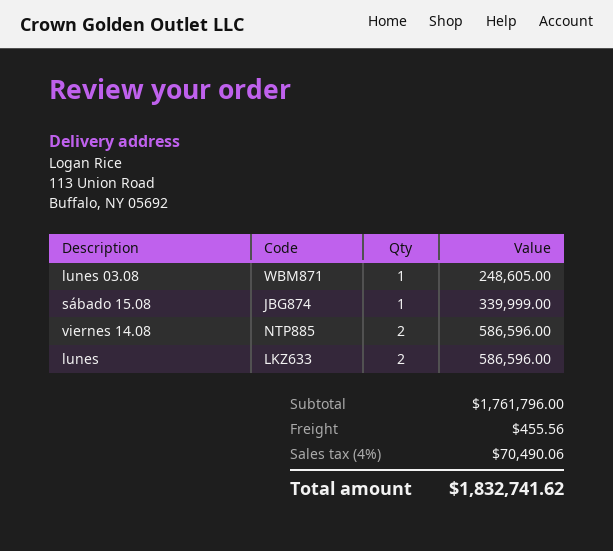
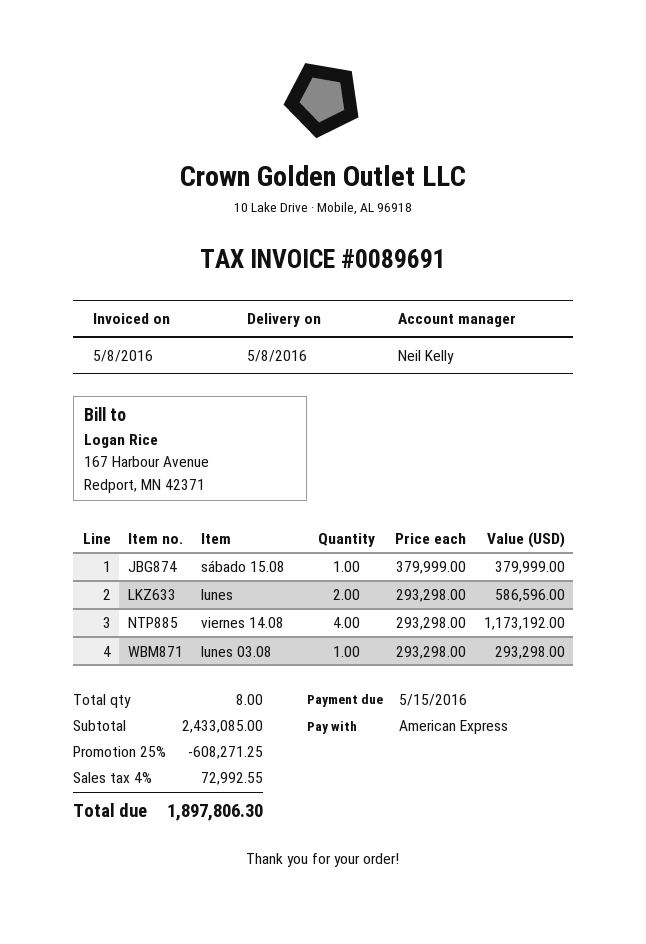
lunes 03.08: 1 for 248605.00 -> 1 for 293298.00
sábado 15.08: 1 for 339999.00 -> 1 for 379999.00
viernes 14.08: 2 for 586596.00 -> 4 for 1173192.00
subtotal: 1761796.00 -> 2433085.00
discount: none -> 25% = 608271.25
shipping: 455.56 -> none
tax: 4% = 70490.06 -> 4% = 72992.55
total: 1832741.62 -> 1897806.30

